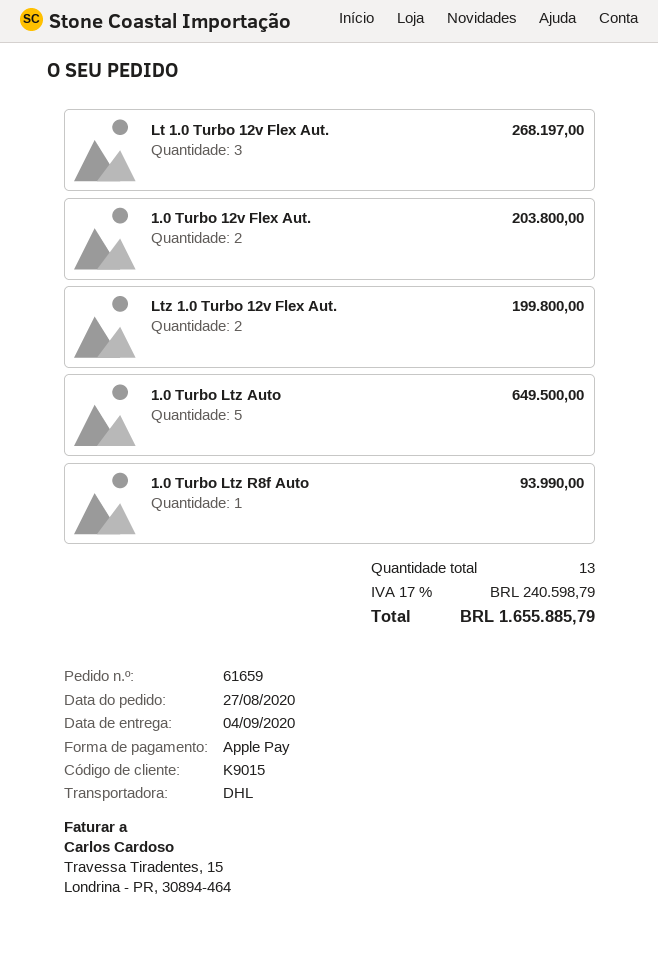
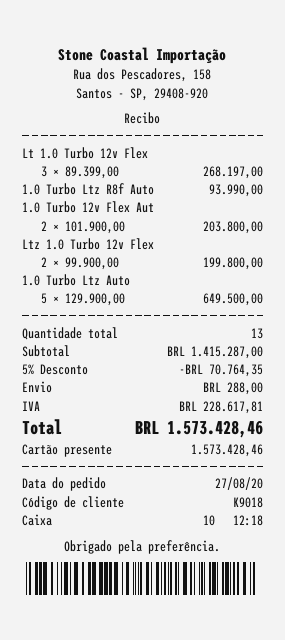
customer number: K9015 -> K9018
payment method: Apple Pay -> gift card
discount: none -> 5% = 70764.35
shipping: none -> 288.00
tax: 240598.79 -> 228617.81
total: 1655885.79 -> 1573428.46

